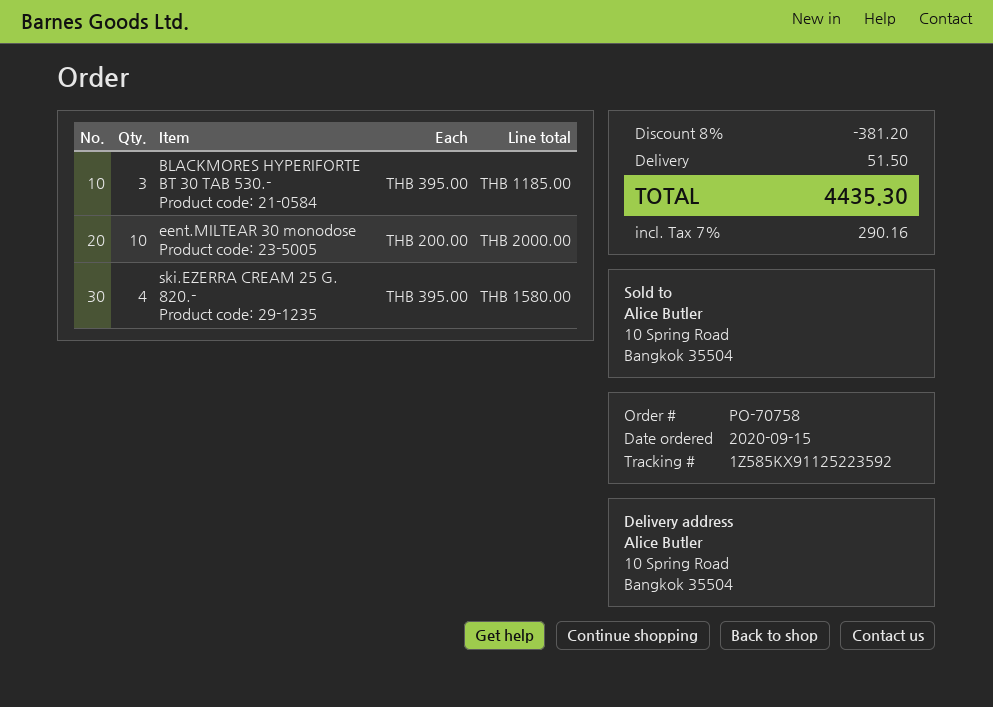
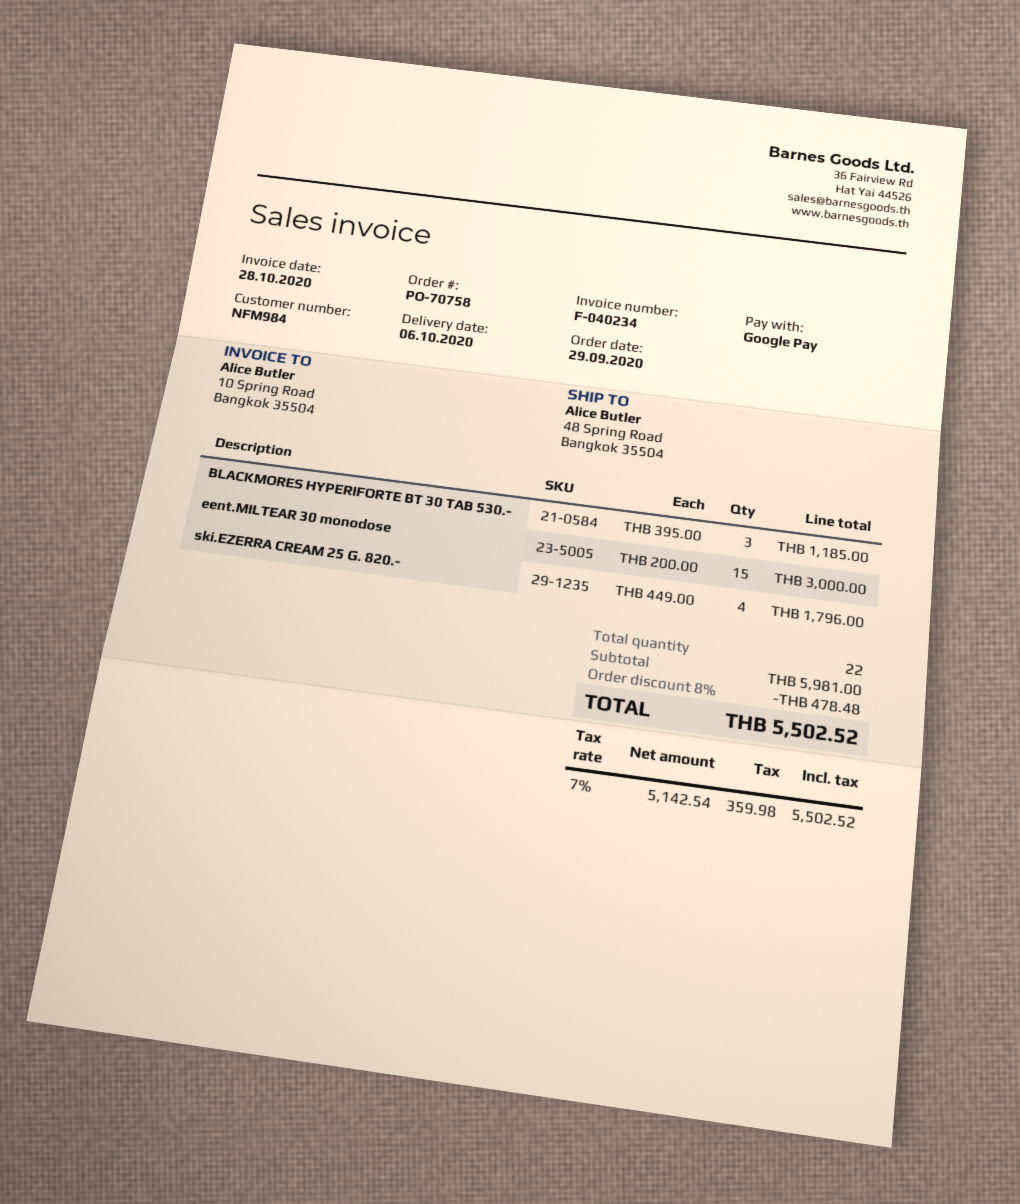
order date: 2020-09-15 -> 2020-09-29
ship to: 10 Spring Road, Bangkok 35504 -> 48 Spring Road, Bangkok 35504
eent.MILTEAR 30 monodose: 10 x 200.00 = 2000.00 -> 15 x 200.00 = 3000.00
ski.EZERRA CREAM 25 G. 820.-: 4 x 395.00 = 1580.00 -> 4 x 449.00 = 1796.00
discount: 8% = 381.20 -> 8% = 478.48
shipping: 51.50 -> none
tax: 7% = 290.16 -> 7% = 359.98
total: 4435.30 -> 5502.52

